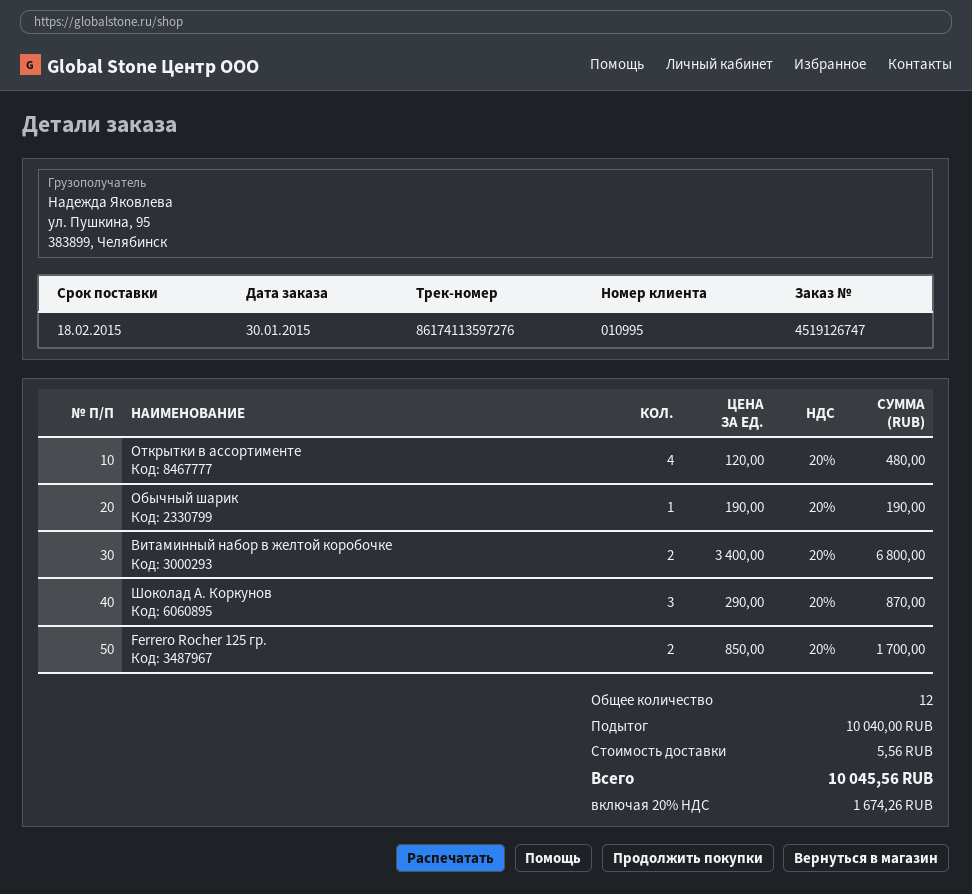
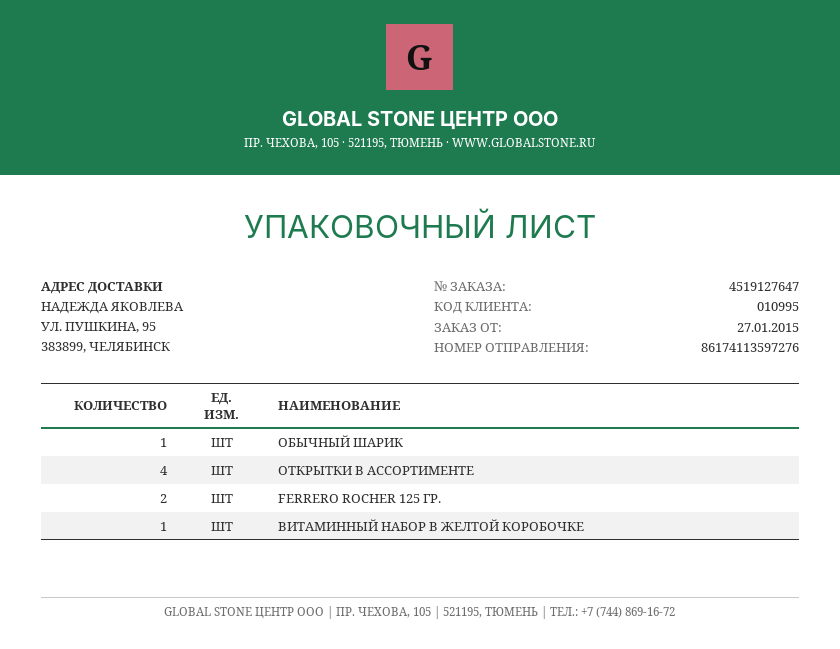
order number: 4519126747 -> 4519127647
order date: 2015-01-30 -> 2015-01-27
Витаминный набор в желтой коробочке: 2 -> 1
Шоколад А. Коркунов: 3 -> none

